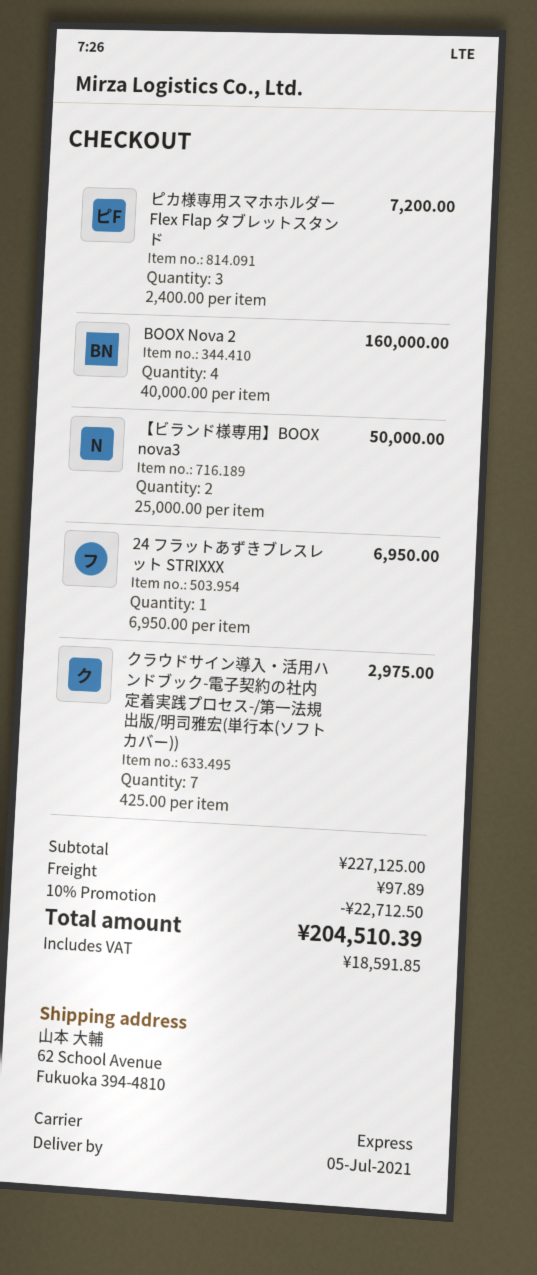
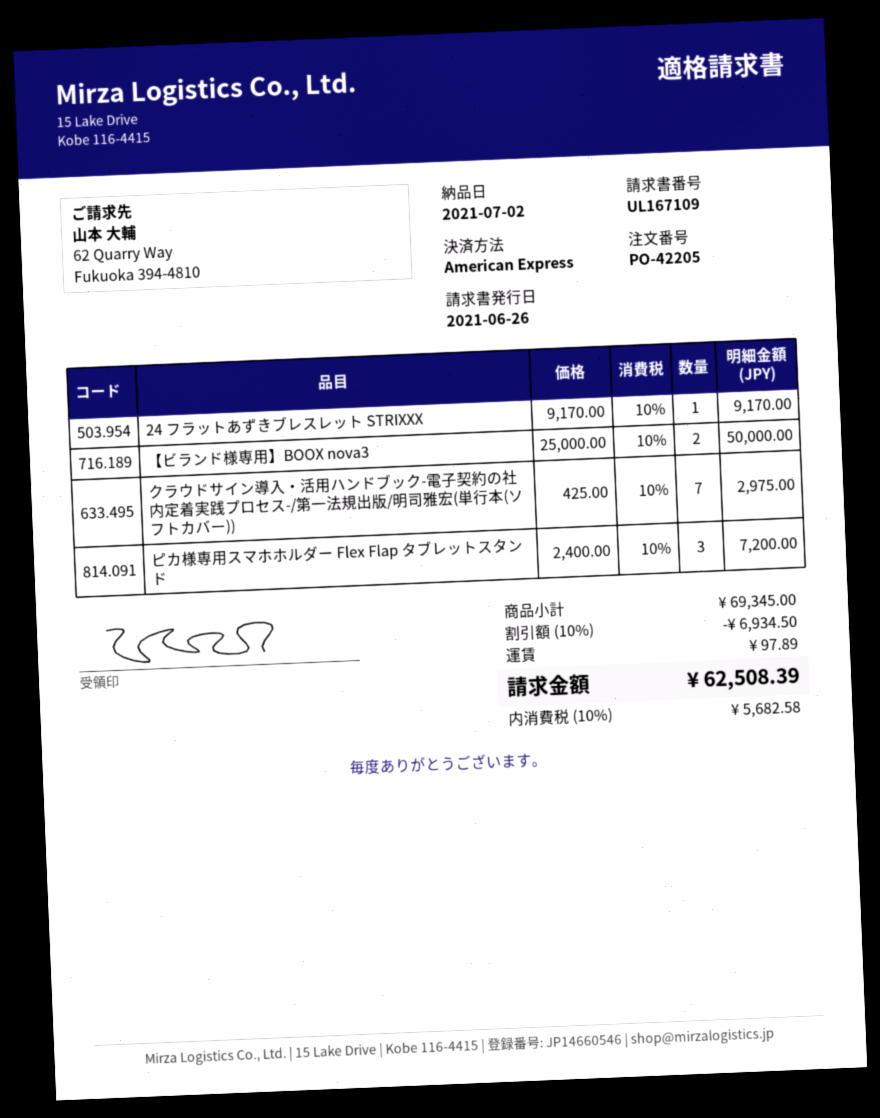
delivery date: 2021-07-05 -> 2021-07-02
BOOX Nova 2: 4 x 40000.00 = 160000.00 -> none
24 フラットあずきブレスレット STRIXXX: 1 x 6950.00 = 6950.00 -> 1 x 9170.00 = 9170.00
subtotal: 227125.00 -> 69345.00
discount: 10% = 22712.50 -> 10% = 6934.50
tax: 18591.85 -> 5682.58
total: 204510.39 -> 62508.39

